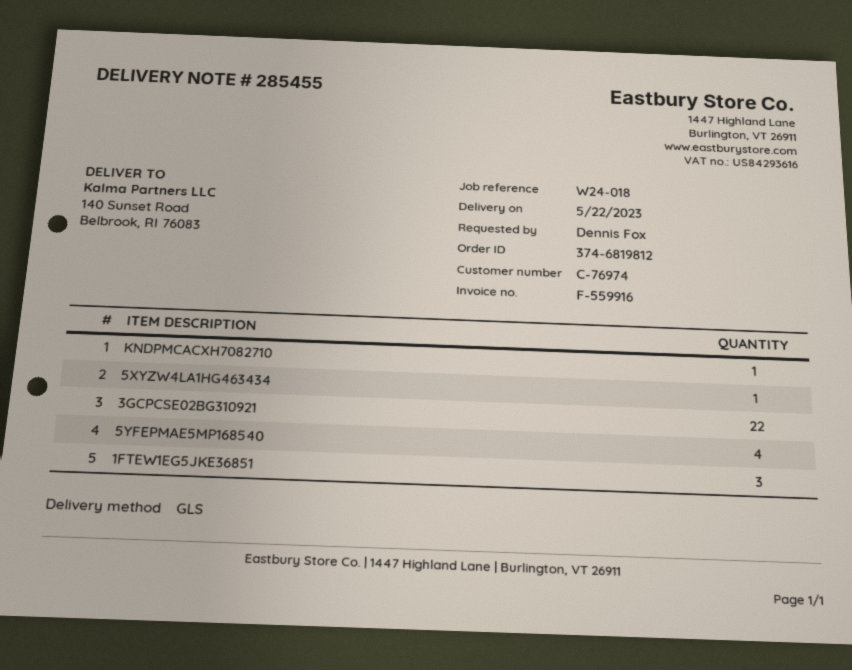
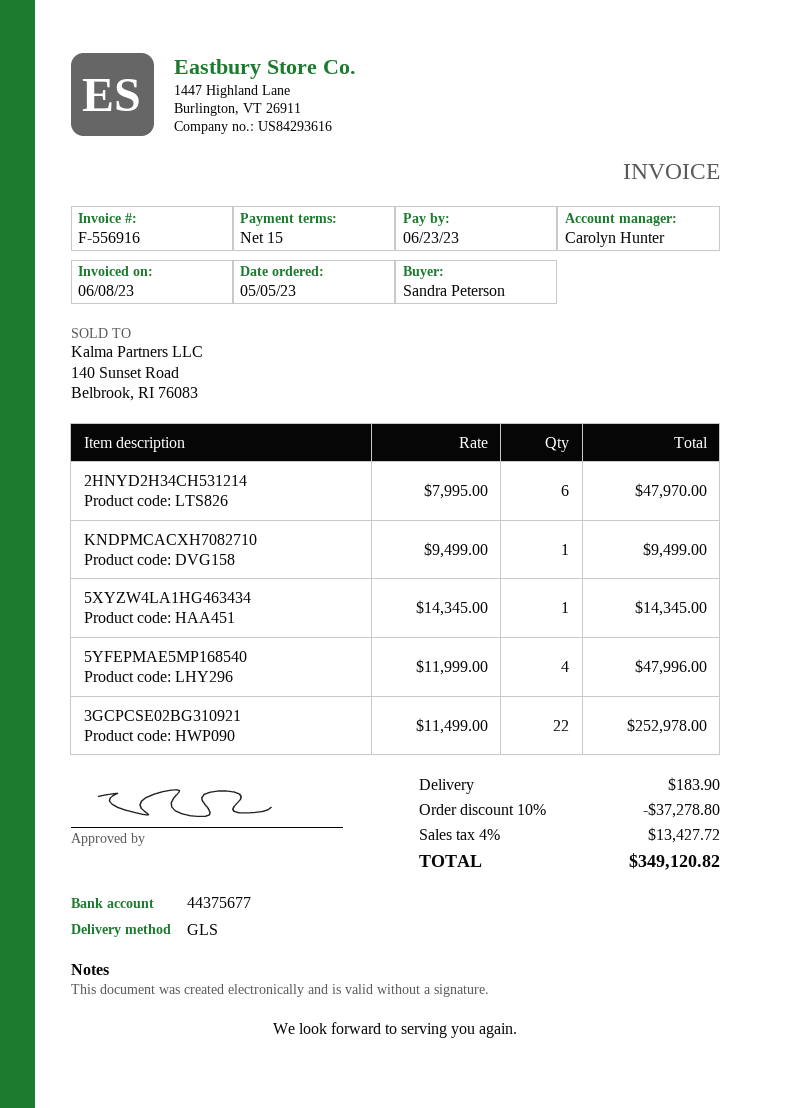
invoice number: F-559916 -> F-556916
ordered by: Dennis Fox -> Sandra Peterson
1FTEW1EG5JKE36851: 3 -> none
2HNYD2H34CH531214: none -> 6

